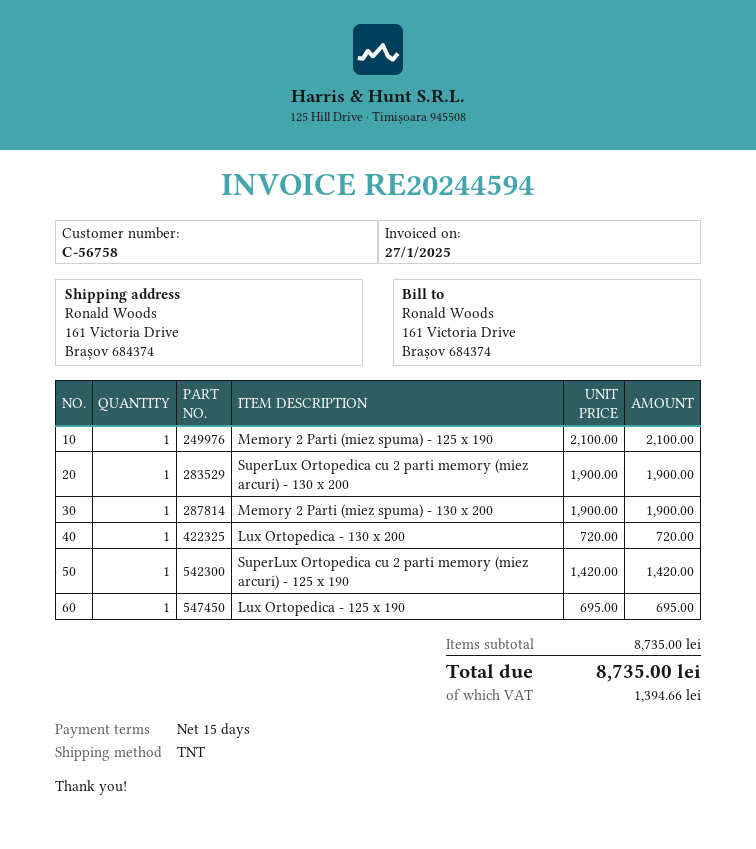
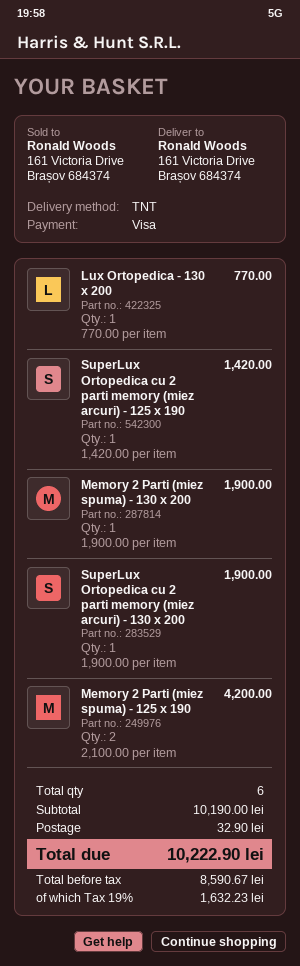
Memory 2 Parti (miez spuma) - 125 x 190: 1 x 2100.00 = 2100.00 -> 2 x 2100.00 = 4200.00
Lux Ortopedica - 130 x 200: 1 x 720.00 = 720.00 -> 1 x 770.00 = 770.00
Lux Ortopedica - 125 x 190: 1 x 695.00 = 695.00 -> none
subtotal: 8735.00 -> 10190.00
shipping: none -> 32.90
tax: 1394.66 -> 1632.23
total: 8735.00 -> 10222.90

